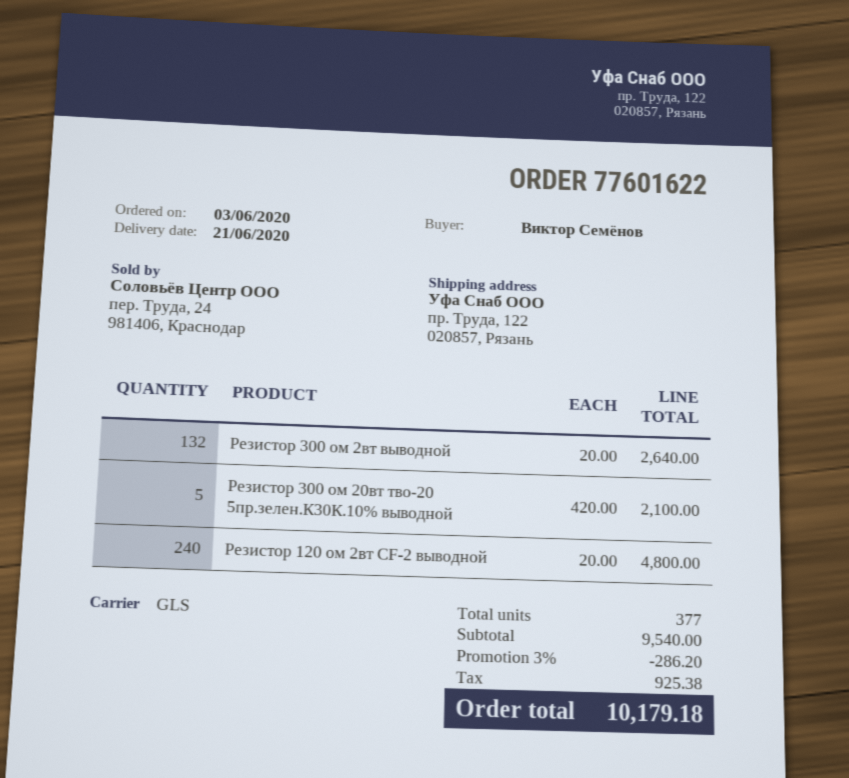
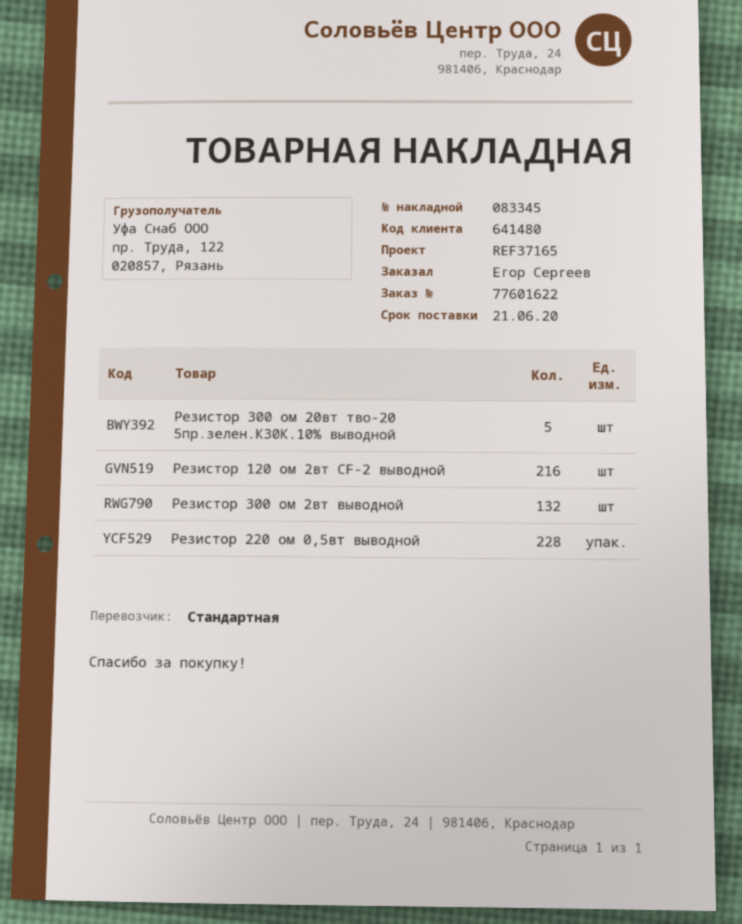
ordered by: Виктор Семёнов -> Егор Сергеев
shipping method: GLS -> standard
Резистор 120 ом 2вт CF-2 выводной: 240 -> 216
Резистор 220 ом 0,5вт выводной: none -> 228

